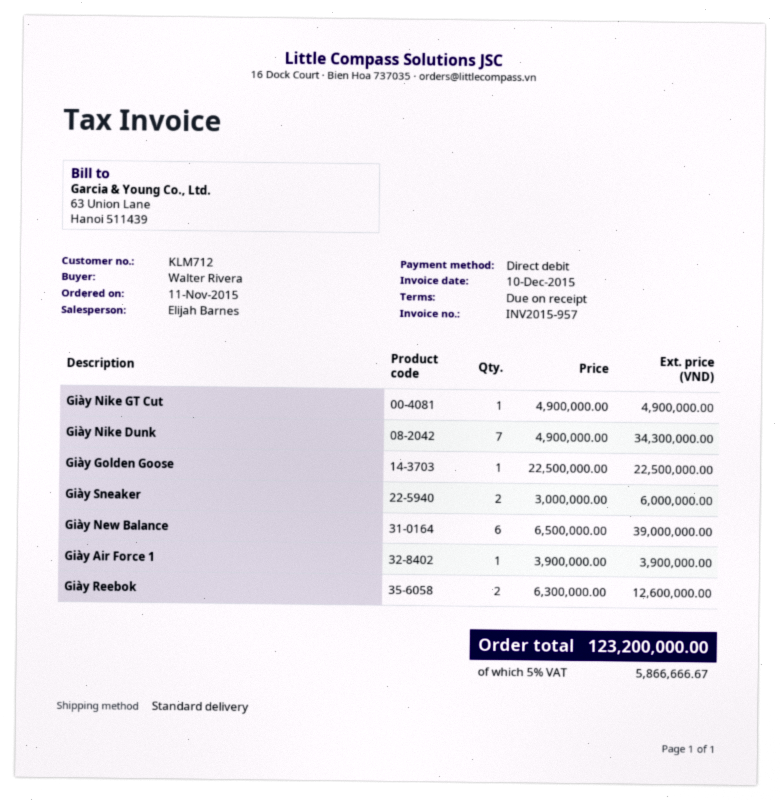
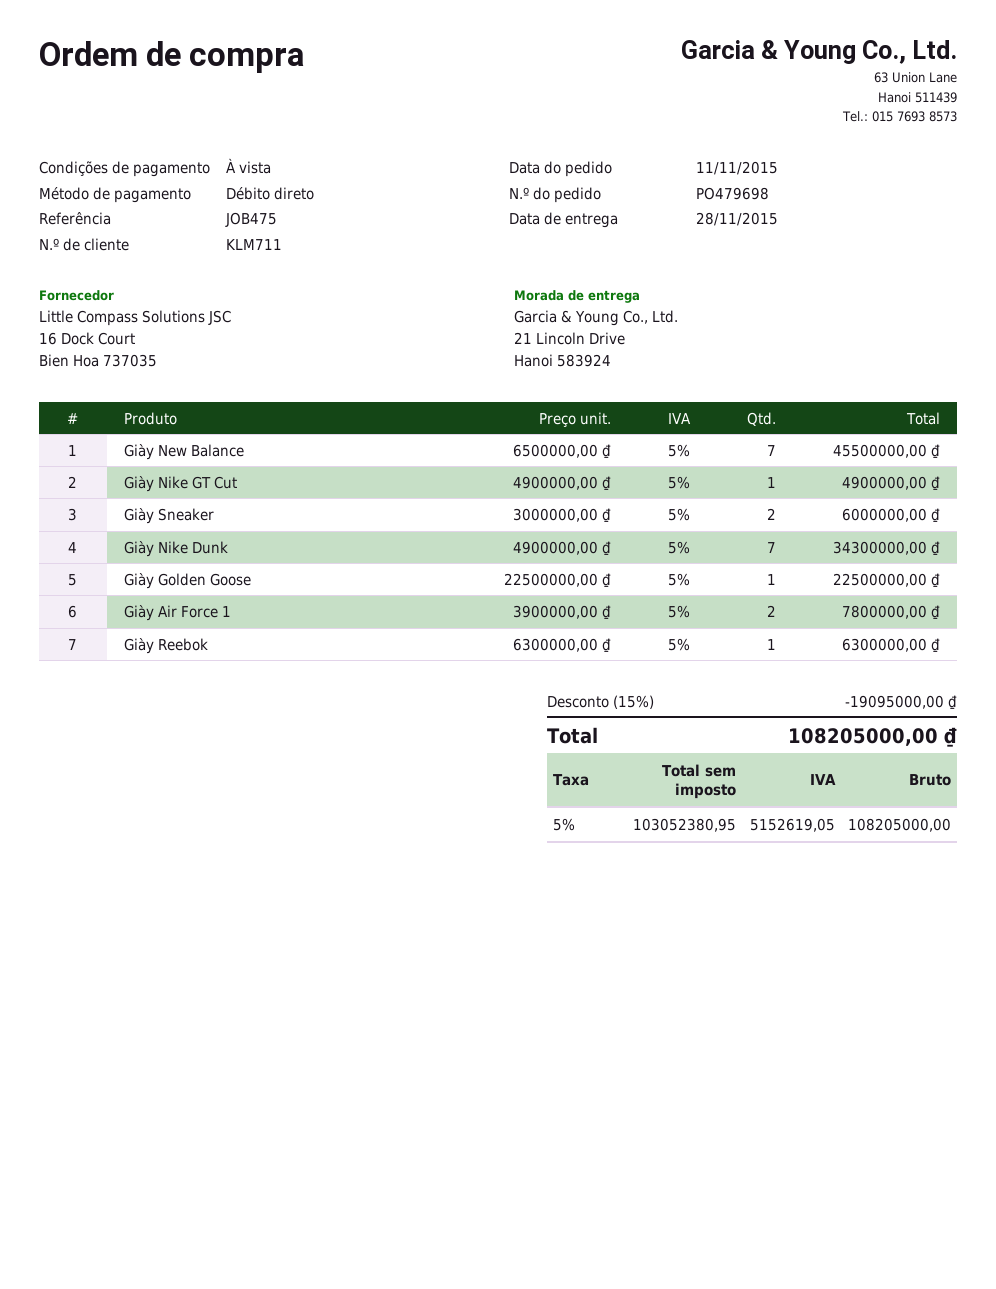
customer number: KLM712 -> KLM711
Giày New Balance: 6 x 6500000.00 = 39000000.00 -> 7 x 6500000.00 = 45500000.00
Giày Air Force 1: 1 x 3900000.00 = 3900000.00 -> 2 x 3900000.00 = 7800000.00
Giày Reebok: 2 x 6300000.00 = 12600000.00 -> 1 x 6300000.00 = 6300000.00
discount: none -> 15% = 19095000.00
tax: 5% = 5866666.67 -> 5% = 5152619.05
total: 123200000.00 -> 108205000.00

